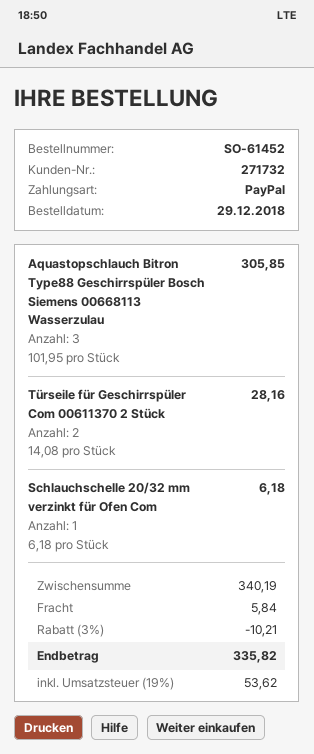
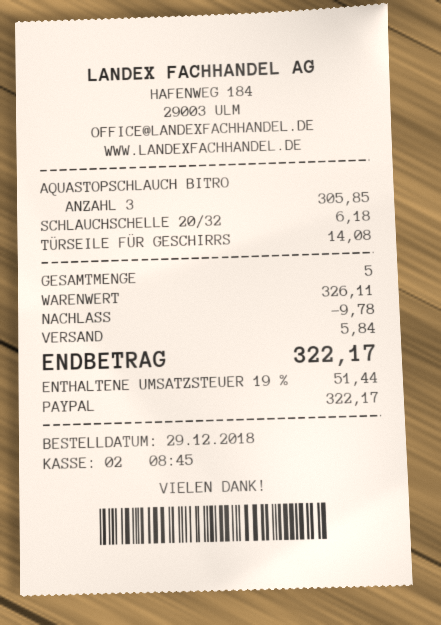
Türseile für Geschirrspüler Com 00611370 2 Stück: 2 for 28.16 -> 1 for 14.08
subtotal: 340.19 -> 326.11
discount: 10.21 -> 9.78
tax: 19% = 53.62 -> 19% = 51.44
total: 335.82 -> 322.17

